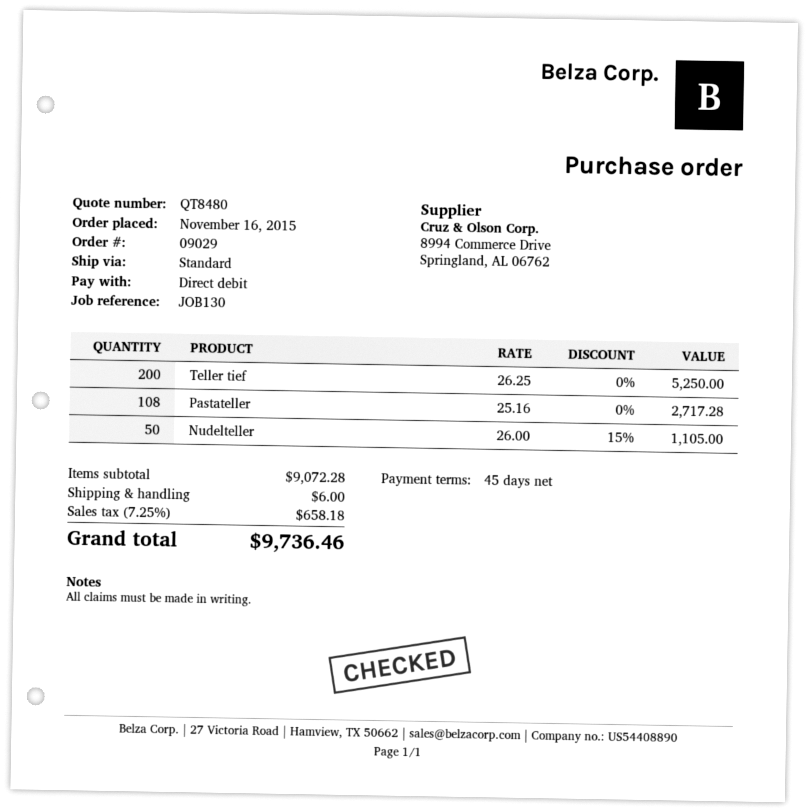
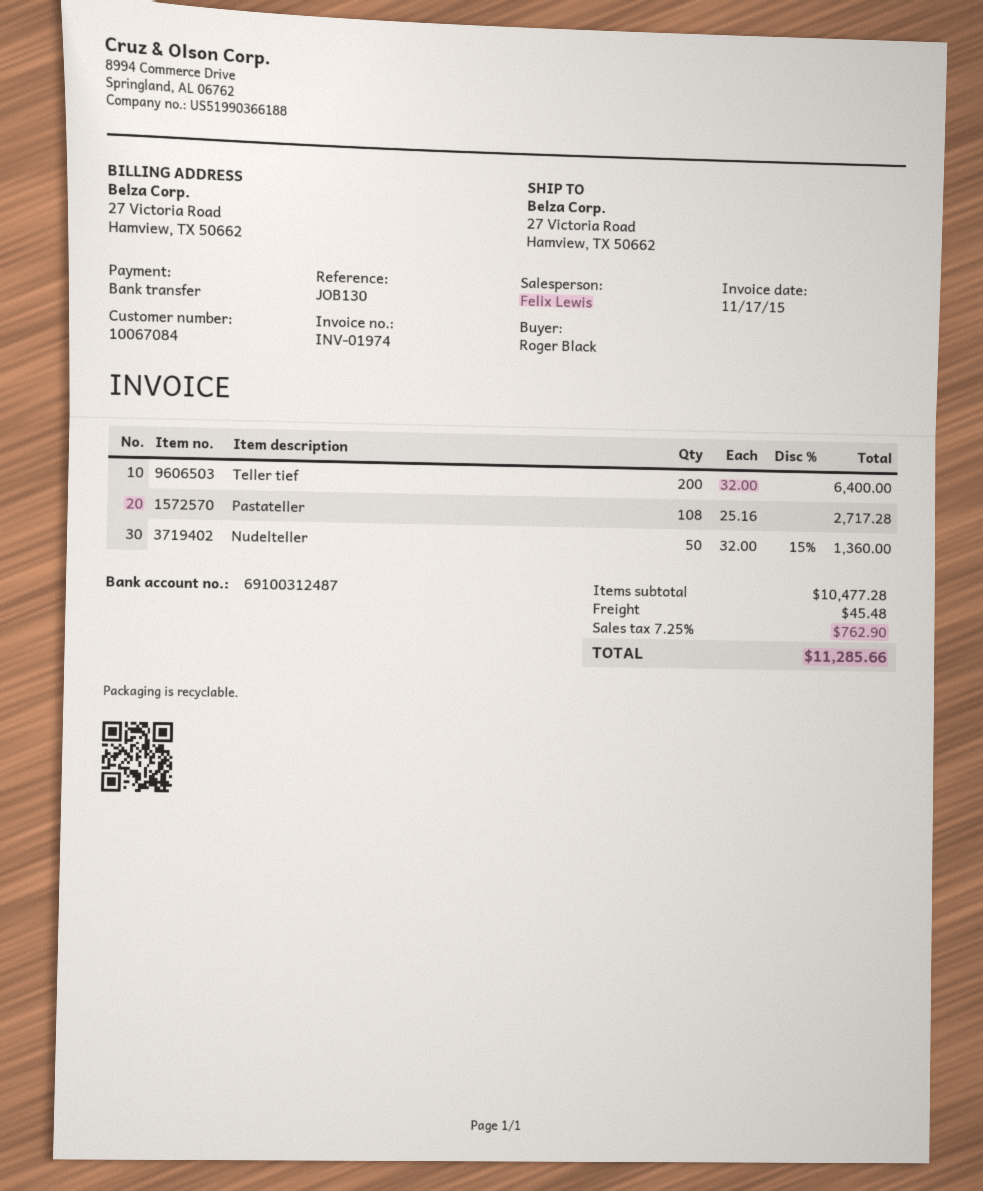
payment method: direct debit -> bank transfer
Teller tief: 200 x 26.25 = 5250.00 -> 200 x 32.00 = 6400.00
Nudelteller: 50 x 26.00 - 15% = 1105.00 -> 50 x 32.00 - 15% = 1360.00
subtotal: 9072.28 -> 10477.28
shipping: 6.00 -> 45.48
tax: 7.25% = 658.18 -> 7.25% = 762.90
total: 9736.46 -> 11285.66

